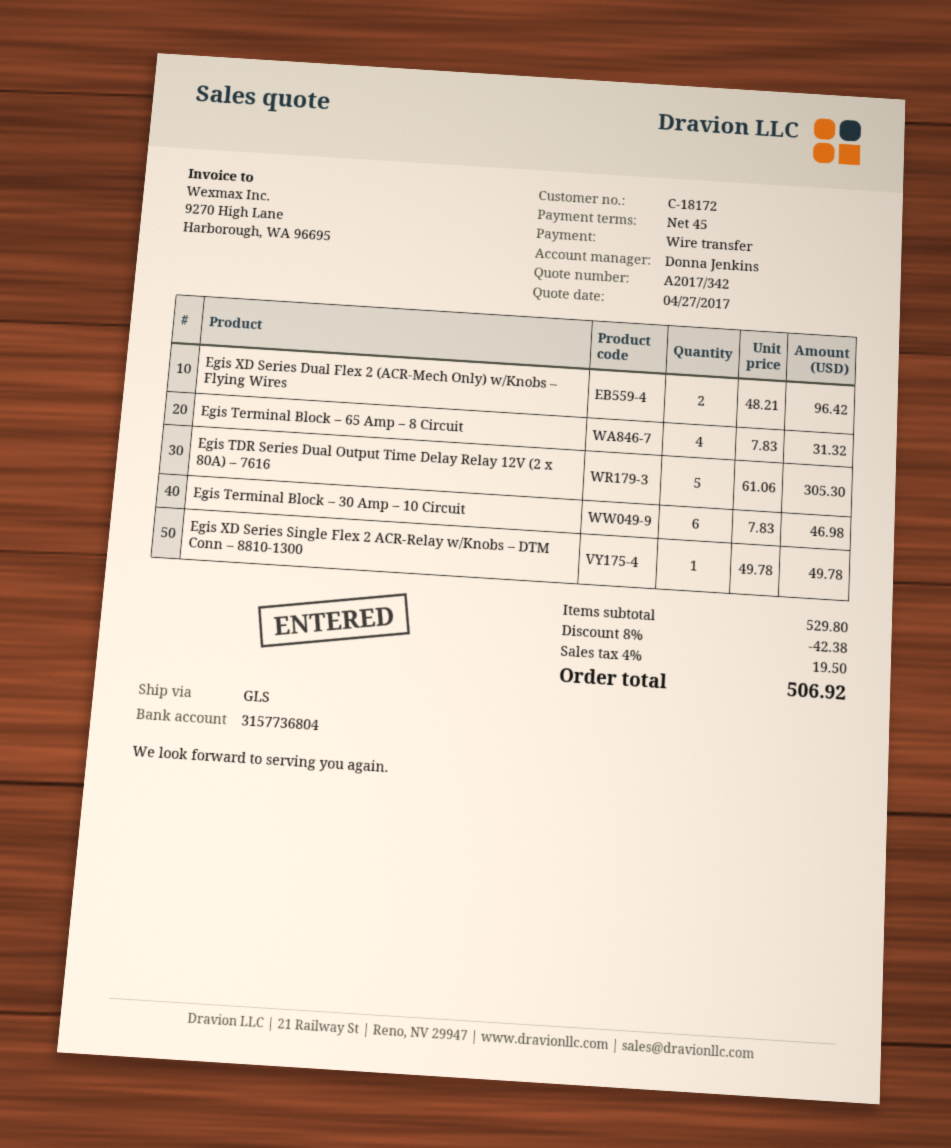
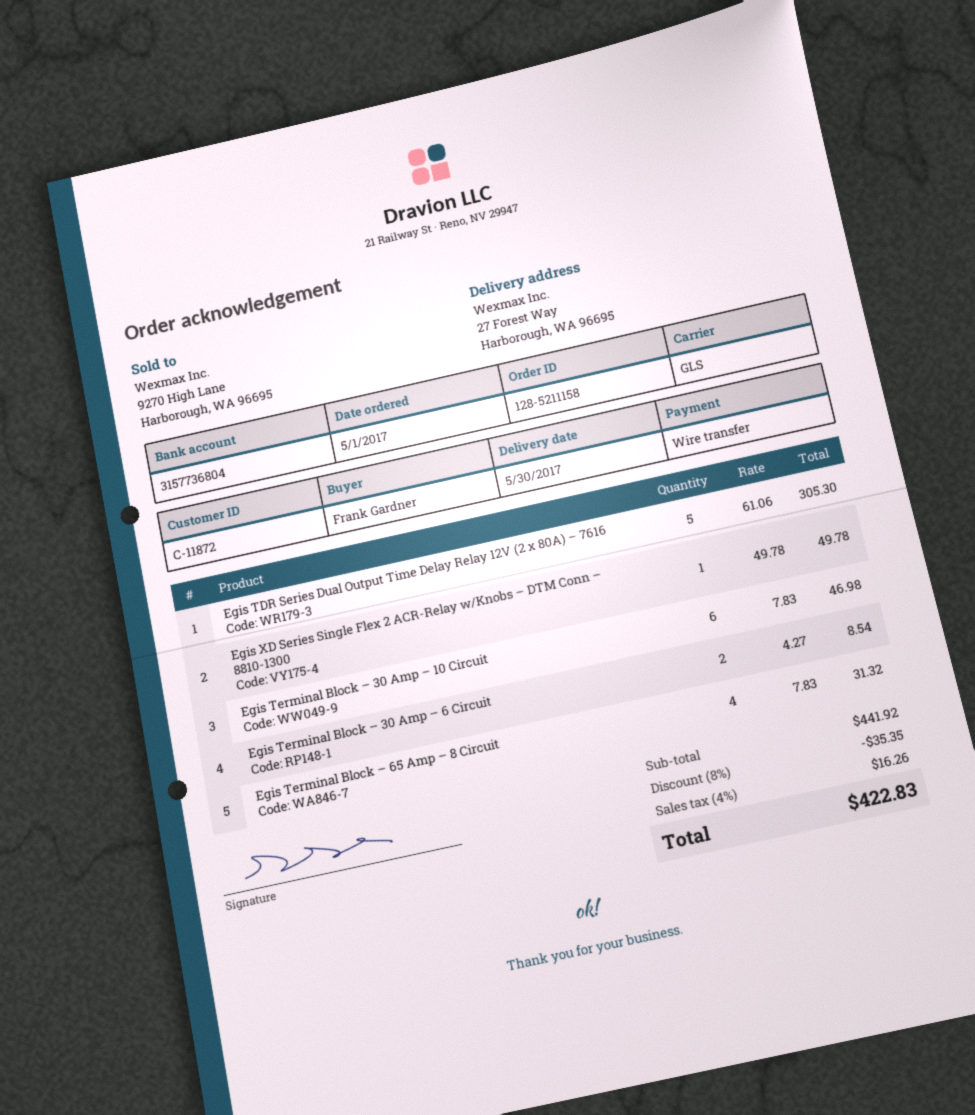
customer number: C-18172 -> C-11872
Egis XD Series Dual Flex 2 (ACR-Mech Only) w/Knobs – Flying Wires: 2 x 48.21 = 96.42 -> none
Egis Terminal Block – 30 Amp – 6 Circuit: none -> 2 x 4.27 = 8.54
subtotal: 529.80 -> 441.92
discount: 8% = 42.38 -> 8% = 35.35
tax: 4% = 19.50 -> 4% = 16.26
total: 506.92 -> 422.83

